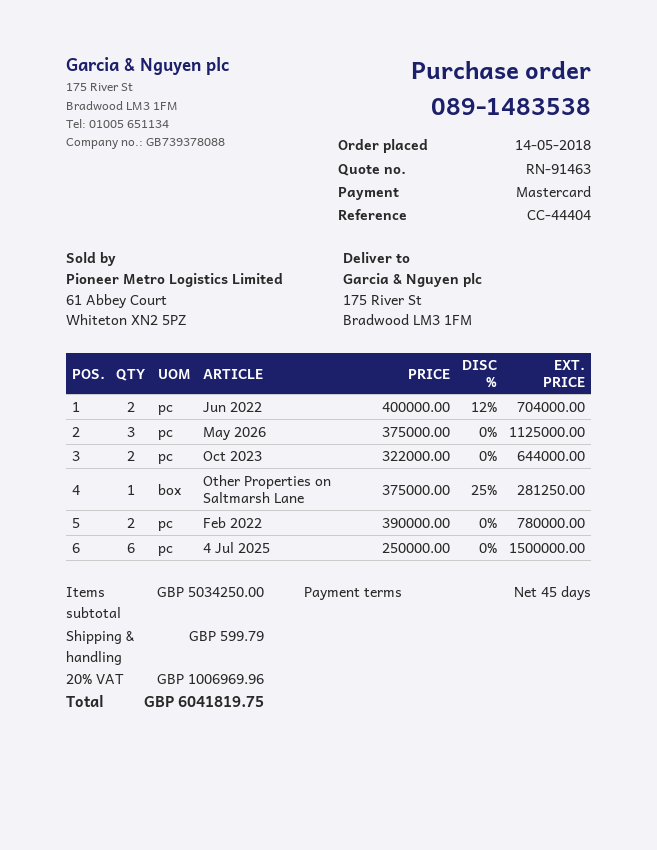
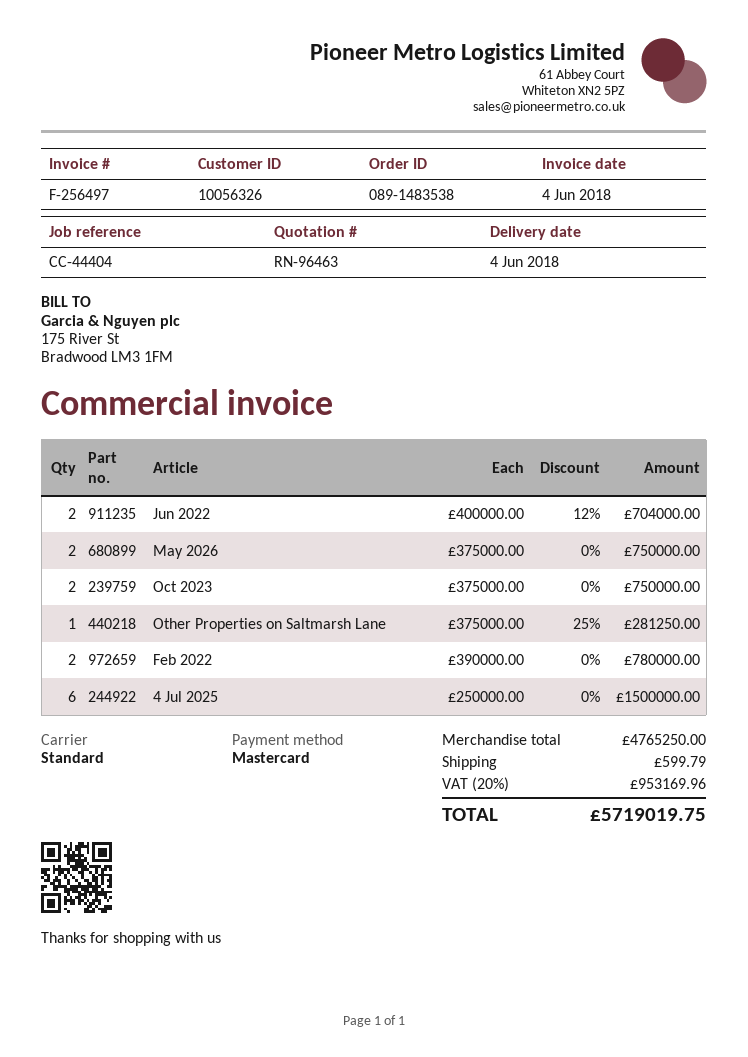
quote number: RN-91463 -> RN-96463
May 2026: 3 x 375000.00 = 1125000.00 -> 2 x 375000.00 = 750000.00
Oct 2023: 2 x 322000.00 = 644000.00 -> 2 x 375000.00 = 750000.00
subtotal: 5034250.00 -> 4765250.00
tax: 20% = 1006969.96 -> 20% = 953169.96
total: 6041819.75 -> 5719019.75

